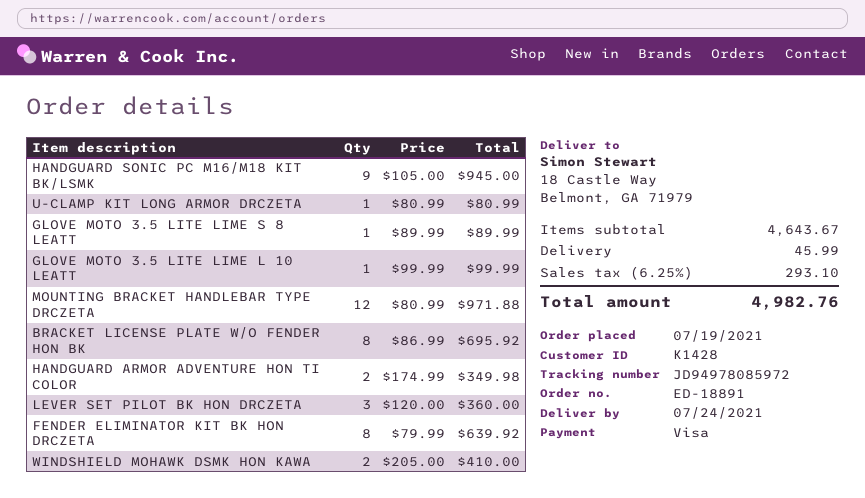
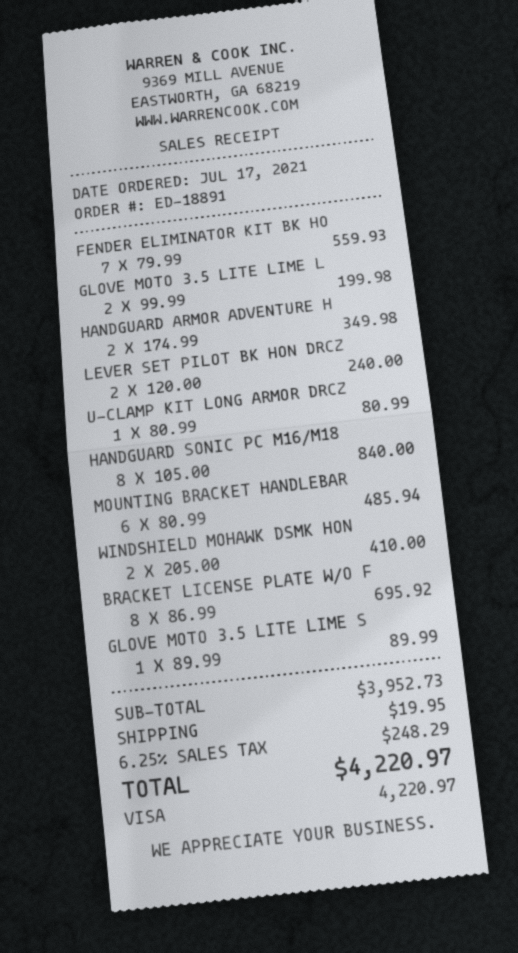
order date: 2021-07-19 -> 2021-07-17
HANDGUARD SONIC PC M16/M18 KIT BK/LSMK: 9 x 105.00 = 945.00 -> 8 x 105.00 = 840.00
GLOVE MOTO 3.5 LITE LIME L 10 LEATT: 1 x 99.99 = 99.99 -> 2 x 99.99 = 199.98
MOUNTING BRACKET HANDLEBAR TYPE DRCZETA: 12 x 80.99 = 971.88 -> 6 x 80.99 = 485.94
LEVER SET PILOT BK HON DRCZETA: 3 x 120.00 = 360.00 -> 2 x 120.00 = 240.00
FENDER ELIMINATOR KIT BK HON DRCZETA: 8 x 79.99 = 639.92 -> 7 x 79.99 = 559.93
subtotal: 4643.67 -> 3952.73
shipping: 45.99 -> 19.95
tax: 6.25% = 293.10 -> 6.25% = 248.29
total: 4982.76 -> 4220.97

